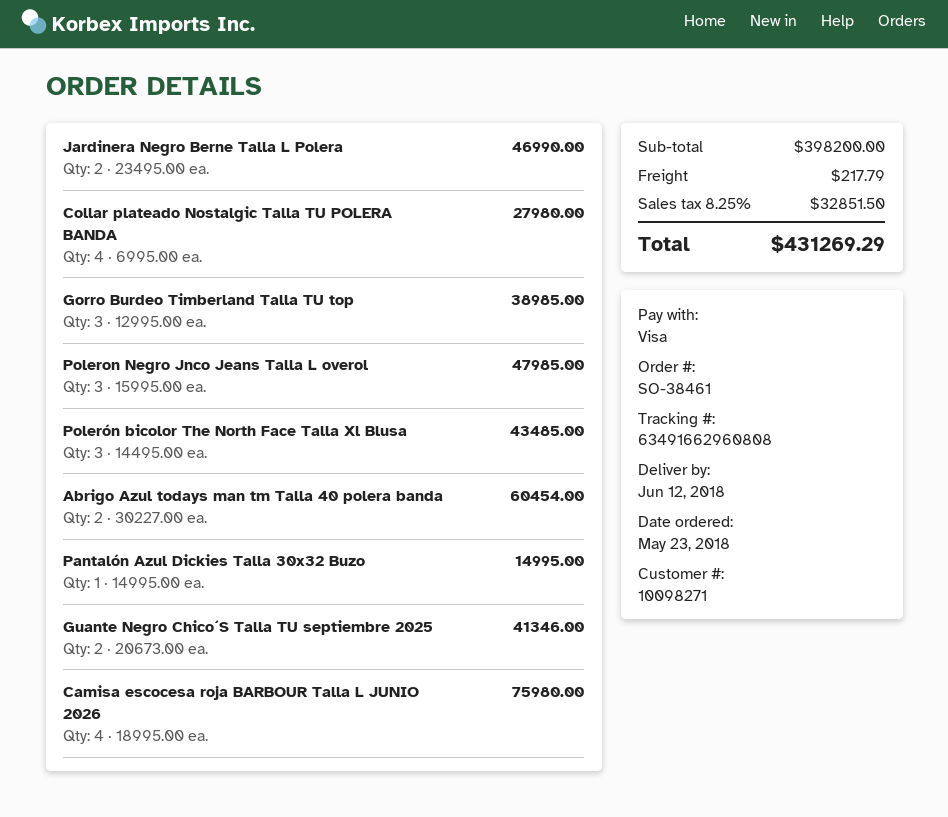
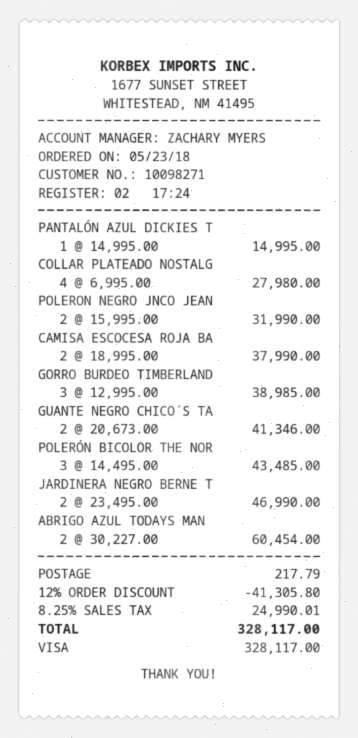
Poleron Negro Jnco Jeans Talla L overol: 3 x 15995.00 = 47985.00 -> 2 x 15995.00 = 31990.00
Camisa escocesa roja BARBOUR Talla L JUNIO 2026: 4 x 18995.00 = 75980.00 -> 2 x 18995.00 = 37990.00
discount: none -> 12% = 41305.80
tax: 8.25% = 32851.50 -> 8.25% = 24990.01
total: 431269.29 -> 328117.00

